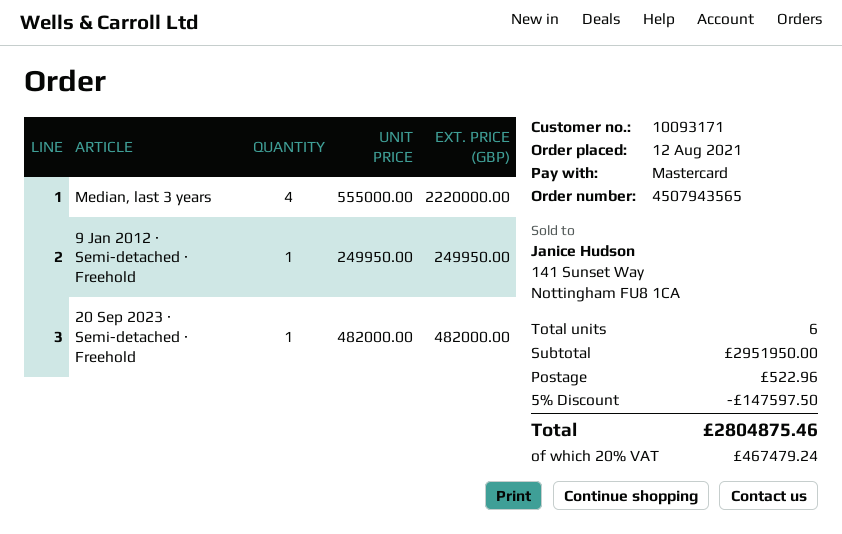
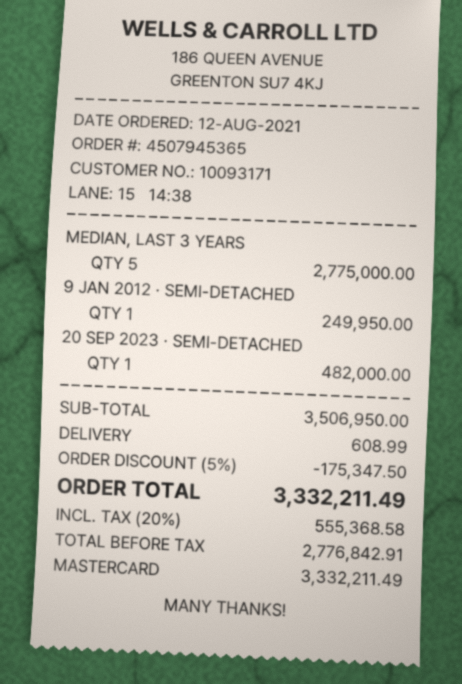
order number: 4507943565 -> 4507945365
Median, last 3 years: 4 for 2220000.00 -> 5 for 2775000.00
subtotal: 2951950.00 -> 3506950.00
discount: 5% = 147597.50 -> 5% = 175347.50
shipping: 522.96 -> 608.99
tax: 20% = 467479.24 -> 20% = 555368.58
total: 2804875.46 -> 3332211.49

